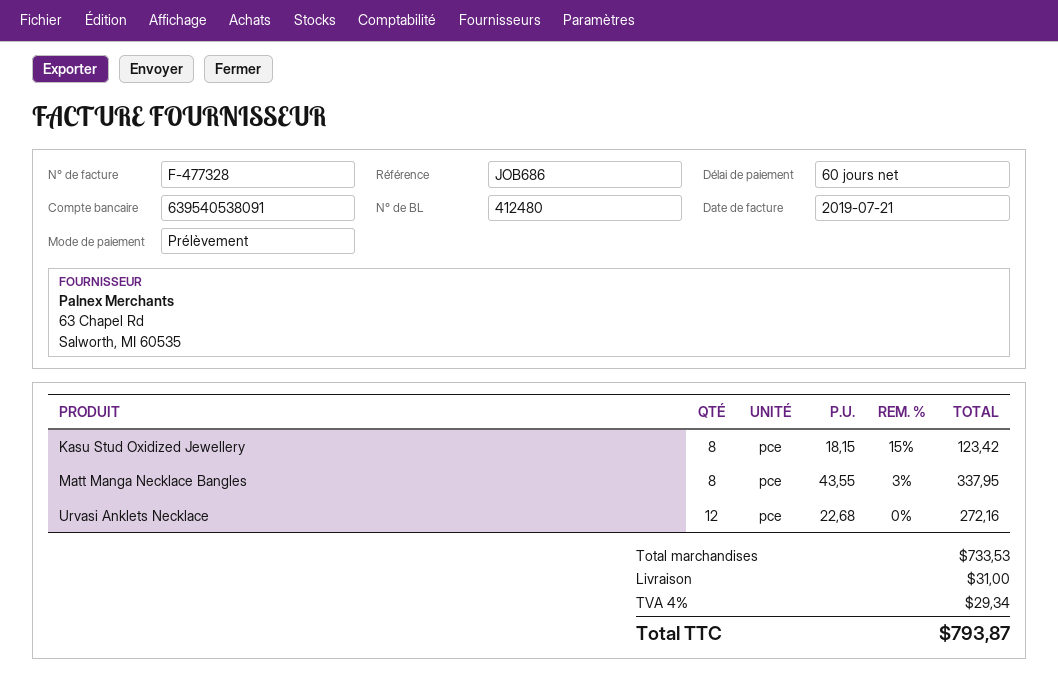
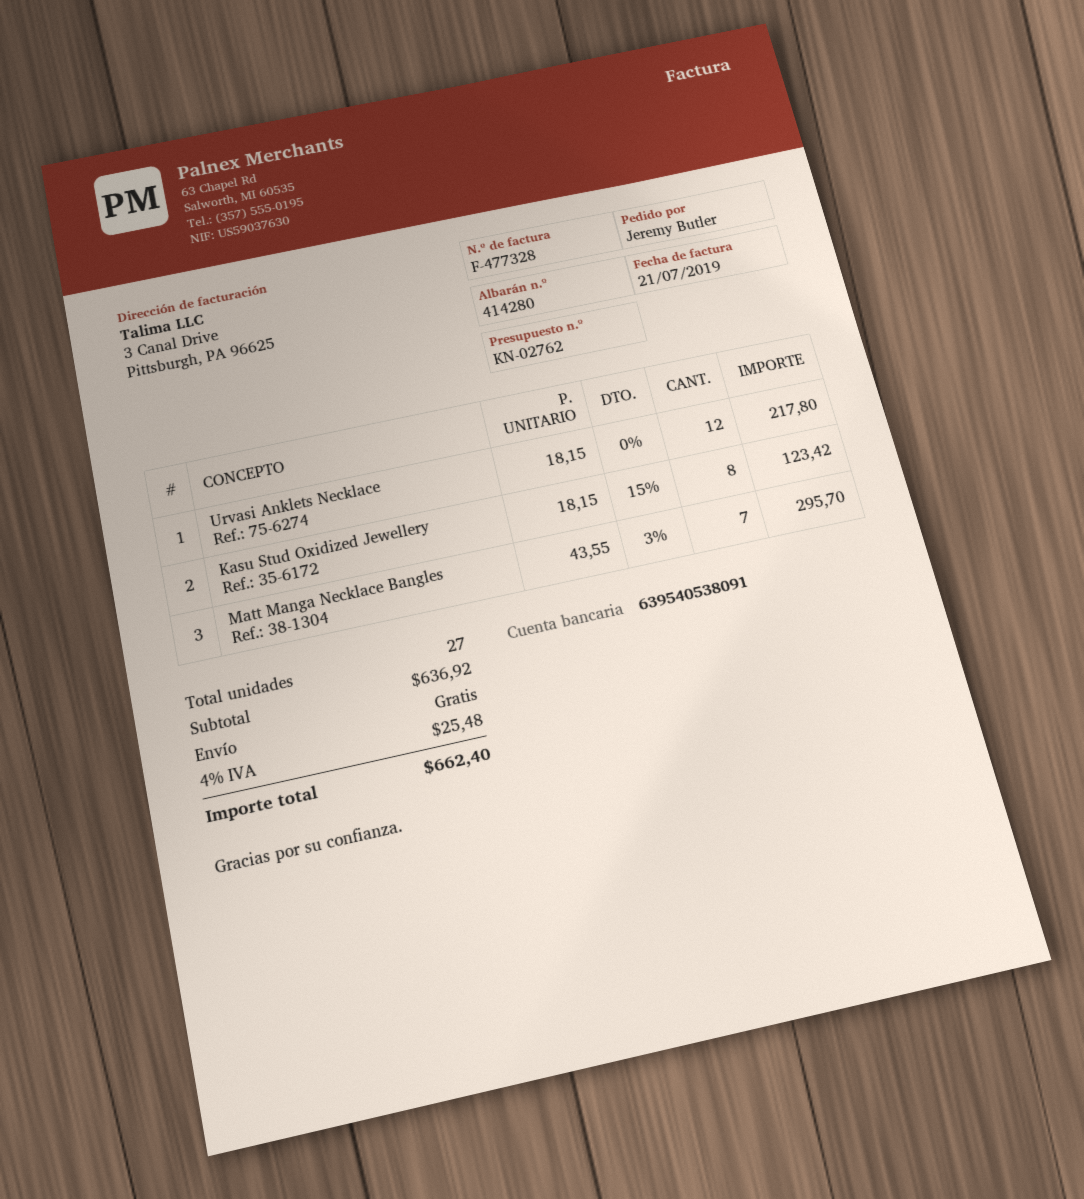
delivery note number: 412480 -> 414280
Matt Manga Necklace Bangles: 8 x 43.55 - 3% = 337.95 -> 7 x 43.55 - 3% = 295.70
Urvasi Anklets Necklace: 12 x 22.68 = 272.16 -> 12 x 18.15 = 217.80
subtotal: 733.53 -> 636.92
shipping: 31.00 -> 0.00
tax: 4% = 29.34 -> 4% = 25.48
total: 793.87 -> 662.40

